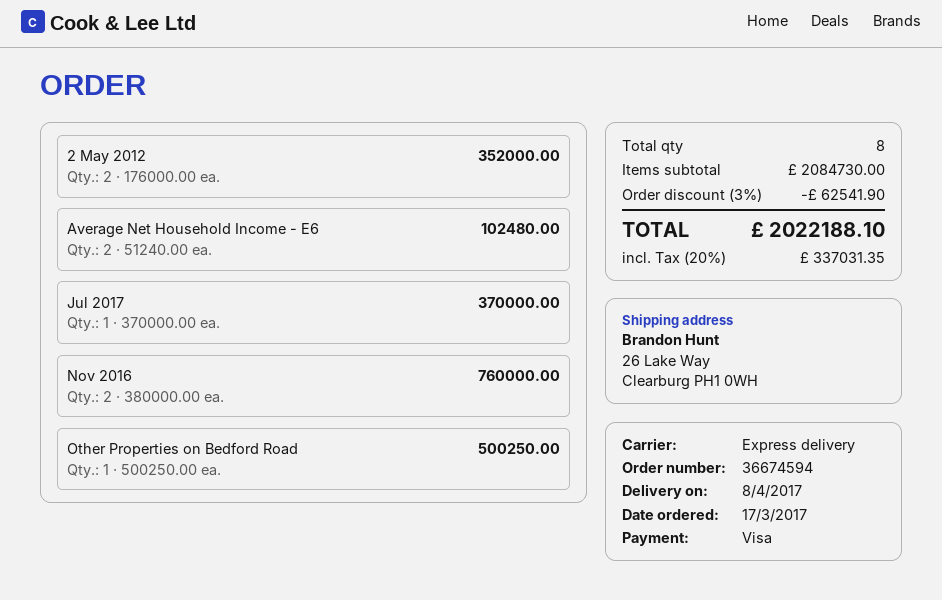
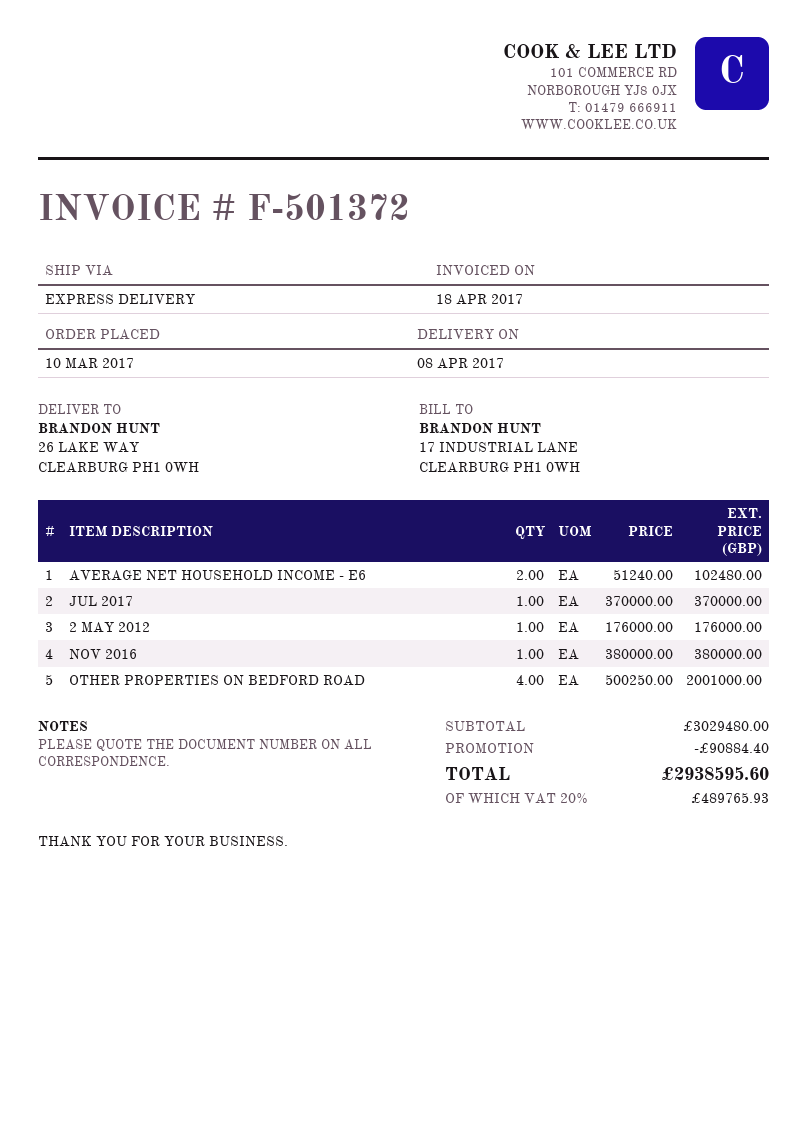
order date: 2017-03-17 -> 2017-03-10
2 May 2012: 2 x 176000.00 = 352000.00 -> 1 x 176000.00 = 176000.00
Nov 2016: 2 x 380000.00 = 760000.00 -> 1 x 380000.00 = 380000.00
Other Properties on Bedford Road: 1 x 500250.00 = 500250.00 -> 4 x 500250.00 = 2001000.00
subtotal: 2084730.00 -> 3029480.00
discount: 62541.90 -> 90884.40
tax: 20% = 337031.35 -> 20% = 489765.93
total: 2022188.10 -> 2938595.60

